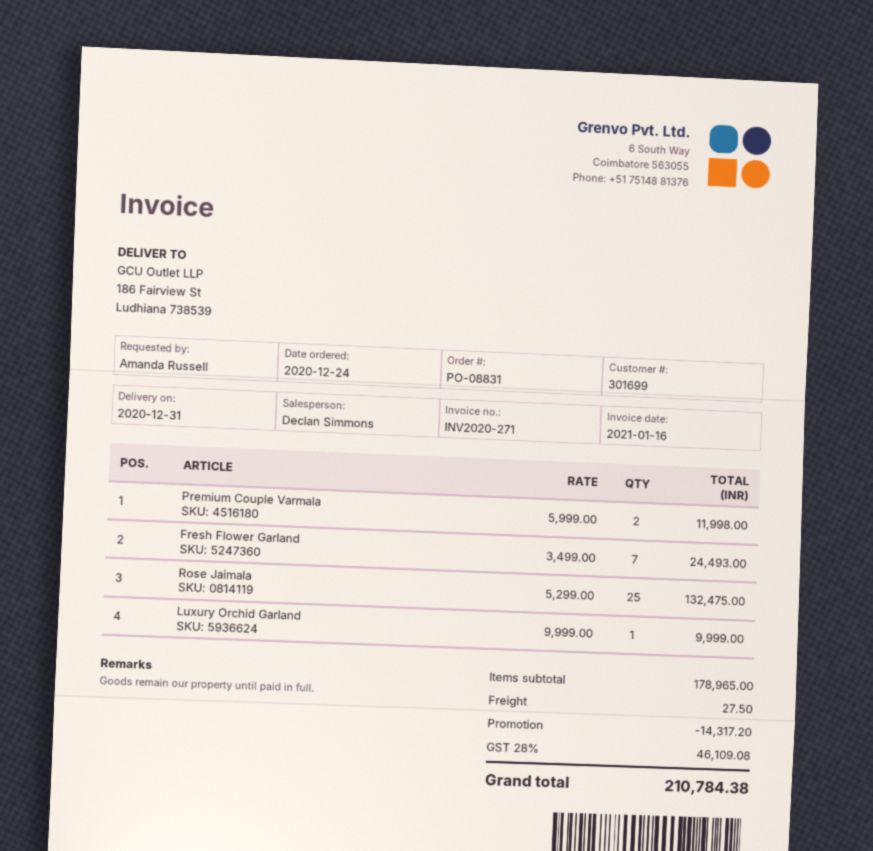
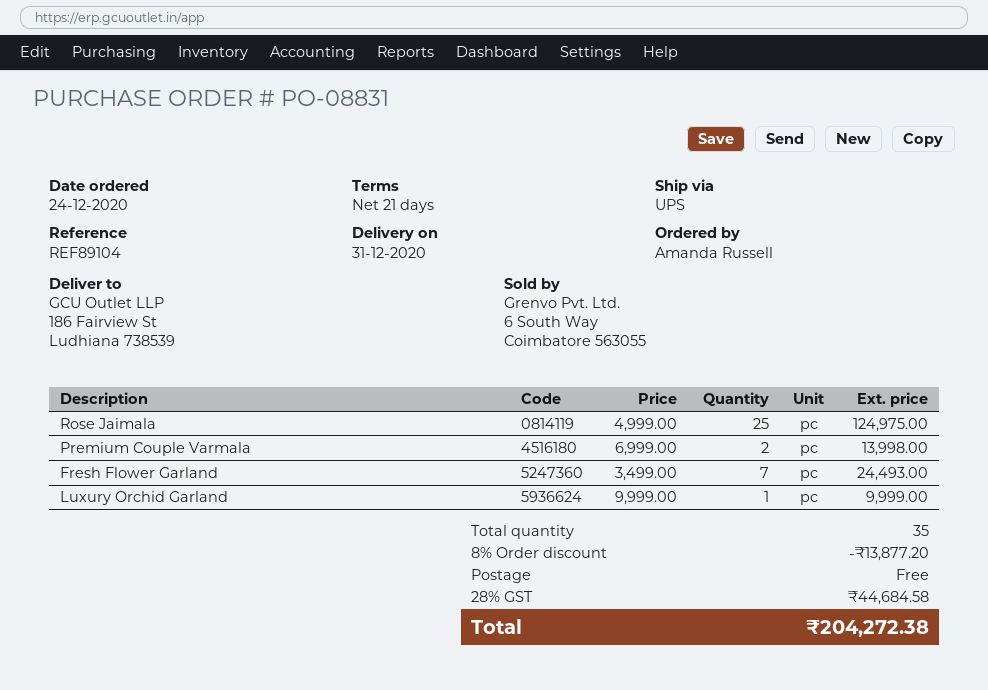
Premium Couple Varmala: 2 x 5999.00 = 11998.00 -> 2 x 6999.00 = 13998.00
Rose Jaimala: 25 x 5299.00 = 132475.00 -> 25 x 4999.00 = 124975.00
discount: 14317.20 -> 13877.20
shipping: 27.50 -> 0.00
tax: 28% = 46109.08 -> 28% = 44684.58
total: 210784.38 -> 204272.38

